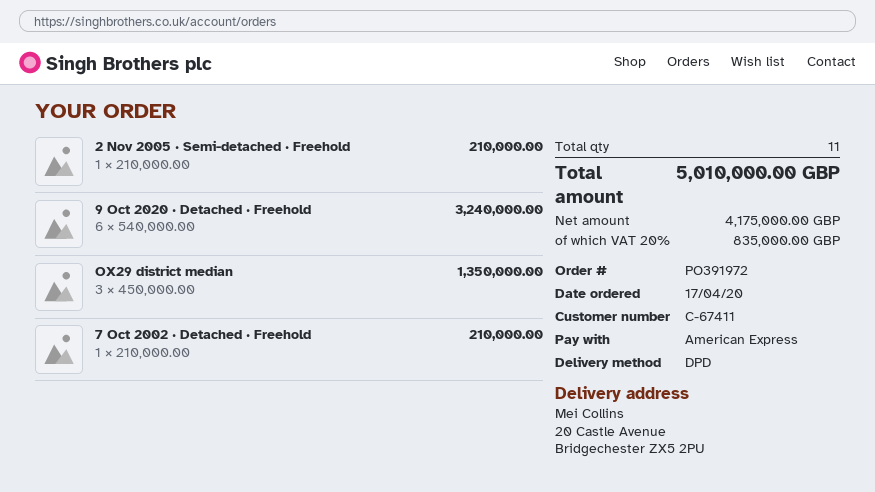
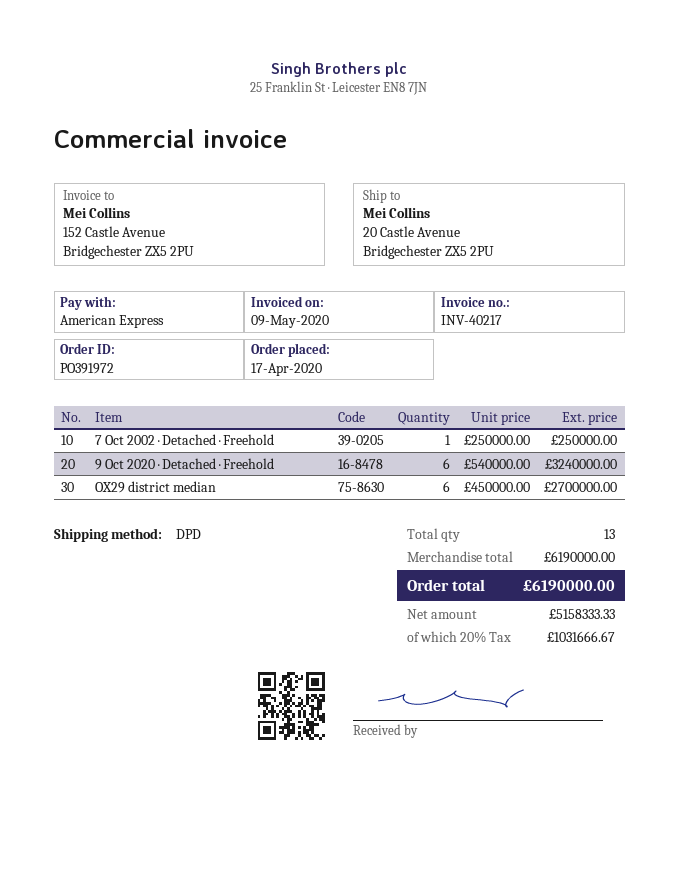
2 Nov 2005 · Semi-detached · Freehold: 1 x 210000.00 = 210000.00 -> none
OX29 district median: 3 x 450000.00 = 1350000.00 -> 6 x 450000.00 = 2700000.00
7 Oct 2002 · Detached · Freehold: 1 x 210000.00 = 210000.00 -> 1 x 250000.00 = 250000.00
total quantity: 11 -> 13
net: 4175000.00 -> 5158333.33
tax: 20% = 835000.00 -> 20% = 1031666.67
total: 5010000.00 -> 6190000.00

